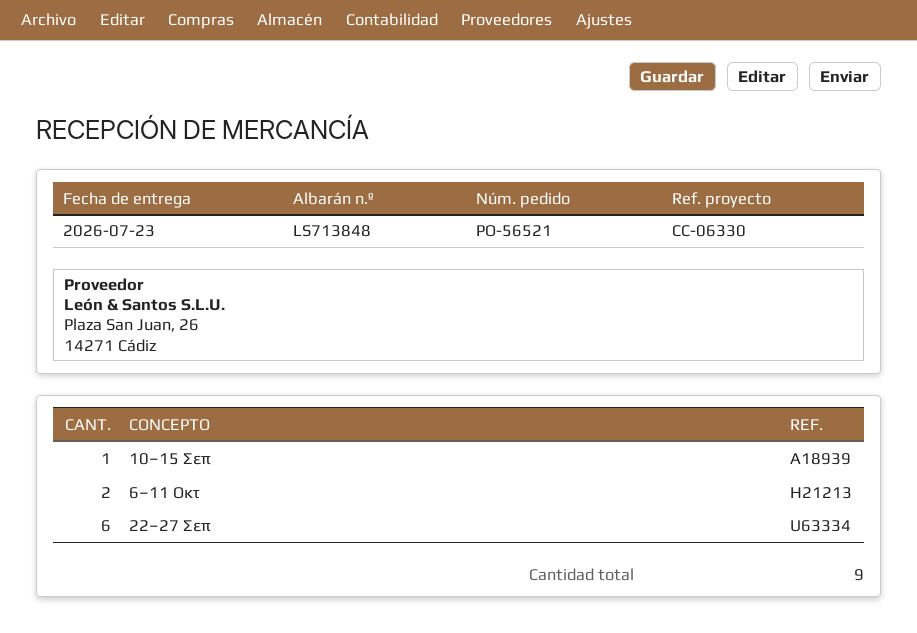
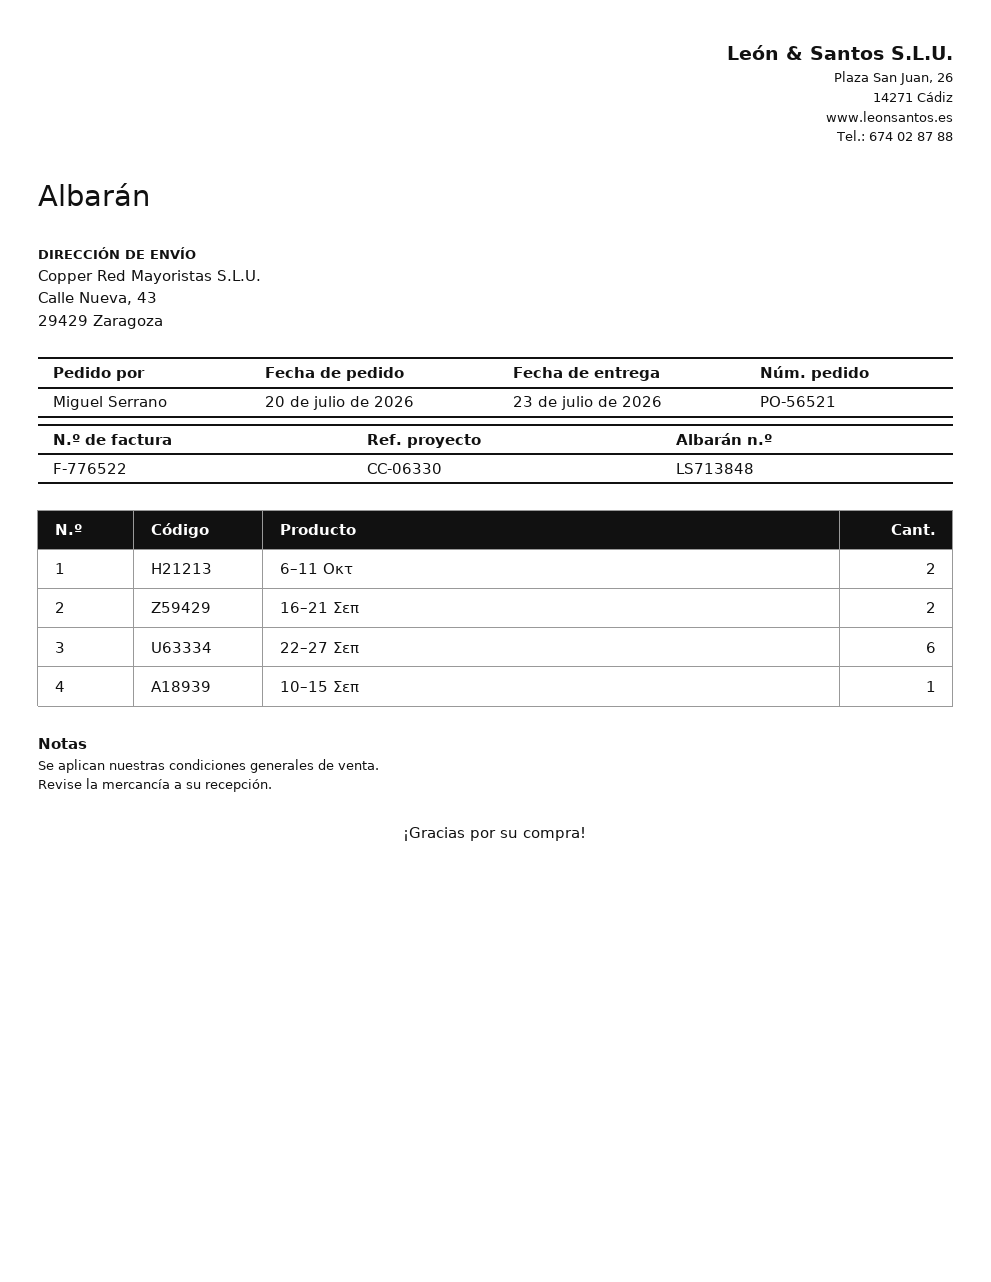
16–21 Σεπ: none -> 2

